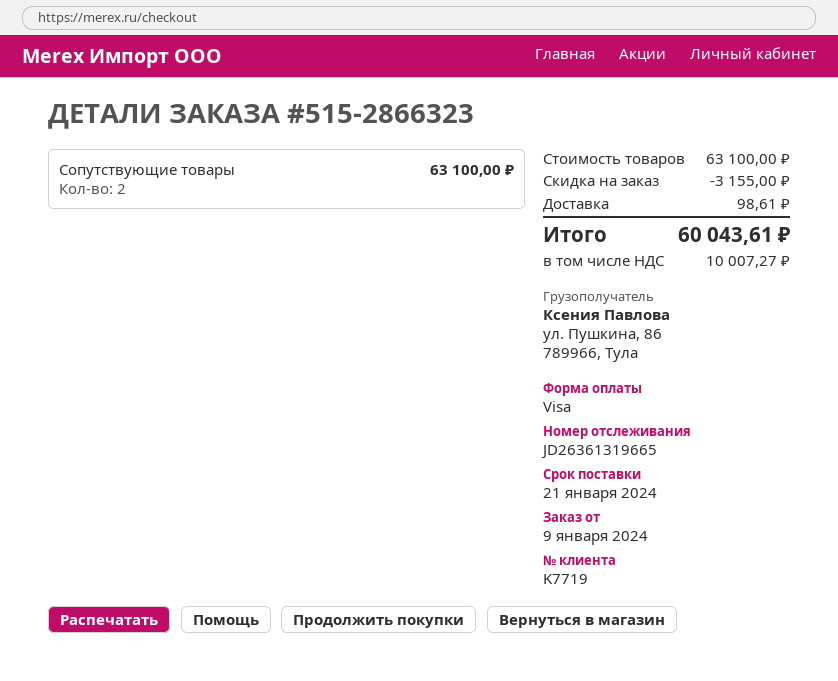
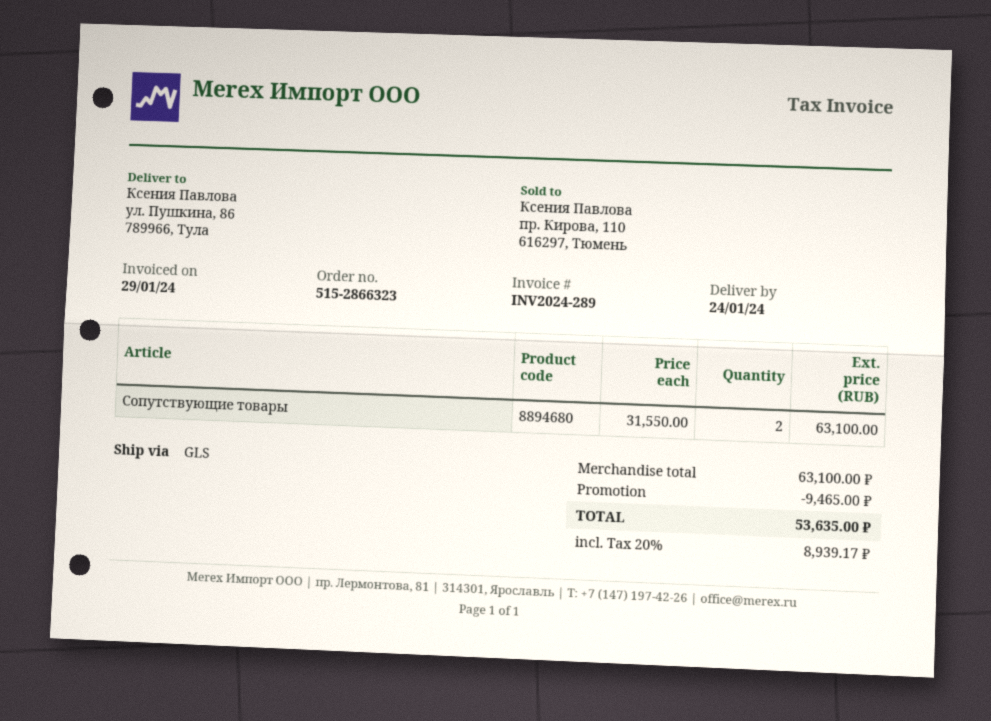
delivery date: 2024-01-21 -> 2024-01-24
discount: 3155.00 -> 9465.00
shipping: 98.61 -> none
tax: 10007.27 -> 8939.17
total: 60043.61 -> 53635.00

